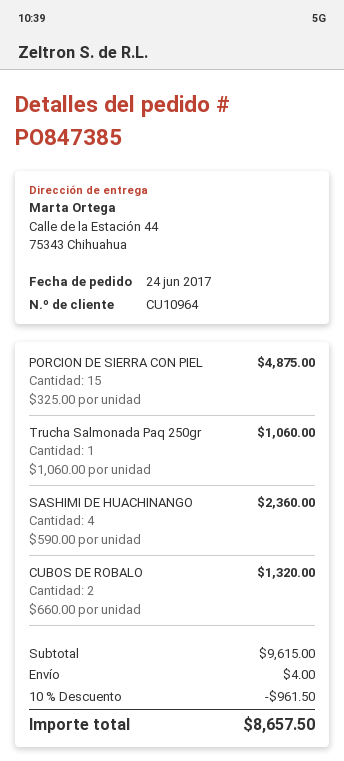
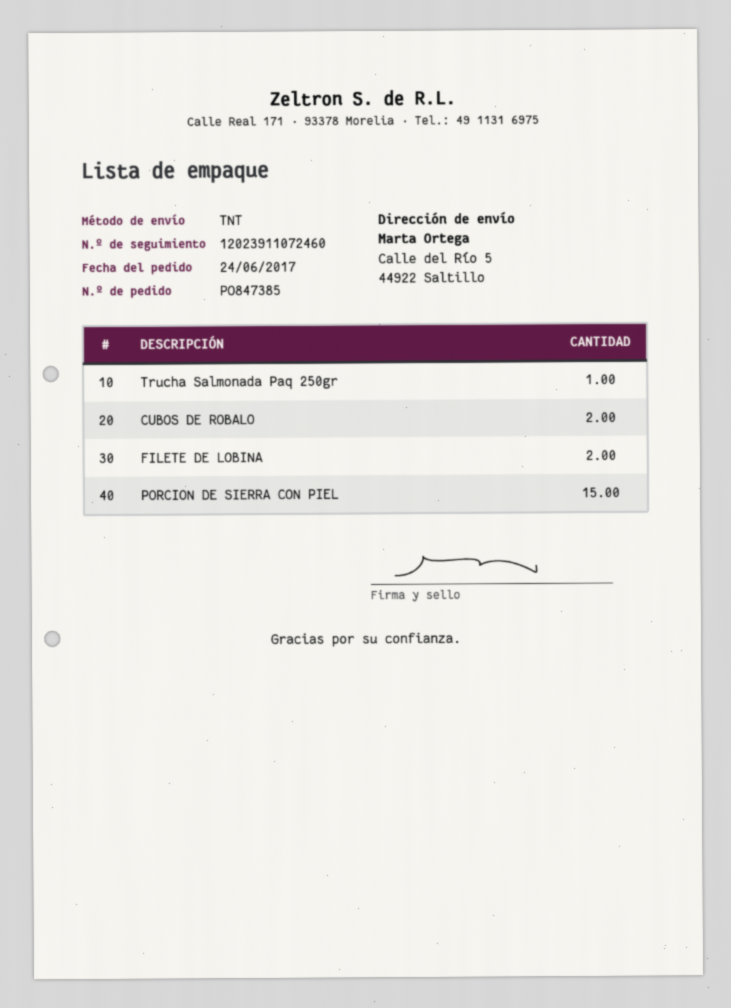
ship to: Calle de la Estación 44, 75343 Chihuahua -> Calle del Río 5, 44922 Saltillo
SASHIMI DE HUACHINANGO: 4 -> none
FILETE DE LOBINA: none -> 2

